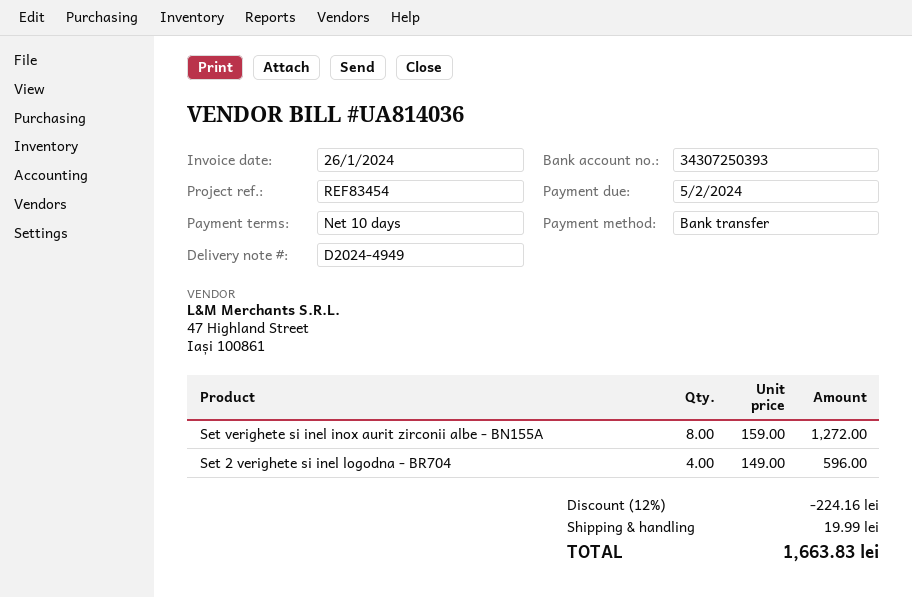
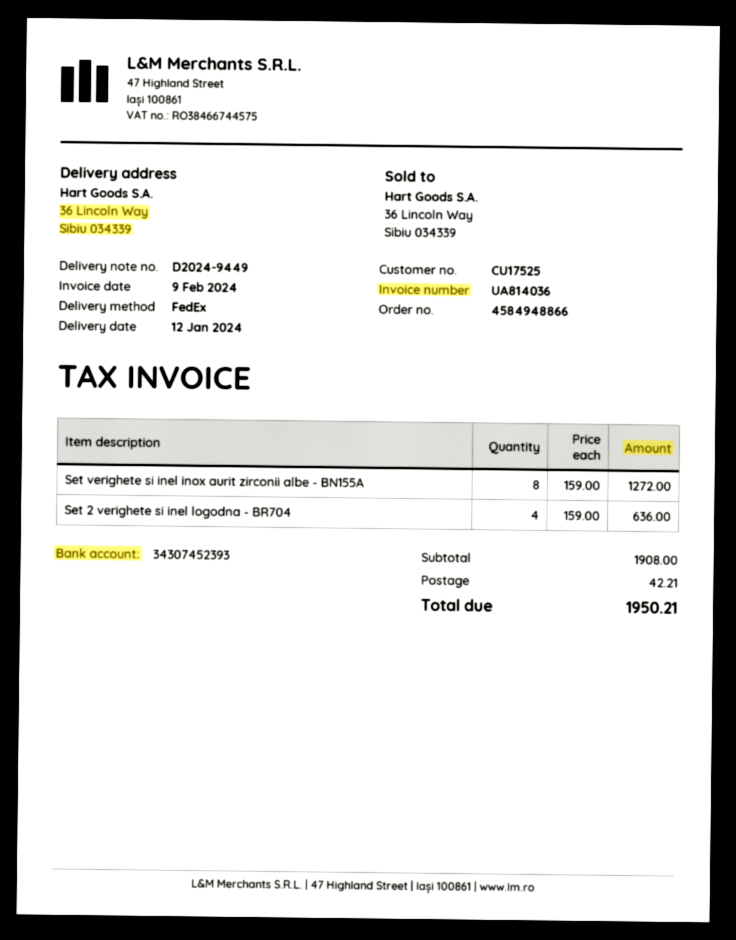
delivery note number: D2024-4949 -> D2024-9449
invoice date: 2024-01-26 -> 2024-02-09
bank account: 34307250393 -> 34307452393
Set 2 verighete si inel logodna - BR704: 4 x 149.00 = 596.00 -> 4 x 159.00 = 636.00
discount: 12% = 224.16 -> none
shipping: 19.99 -> 42.21
total: 1663.83 -> 1950.21

